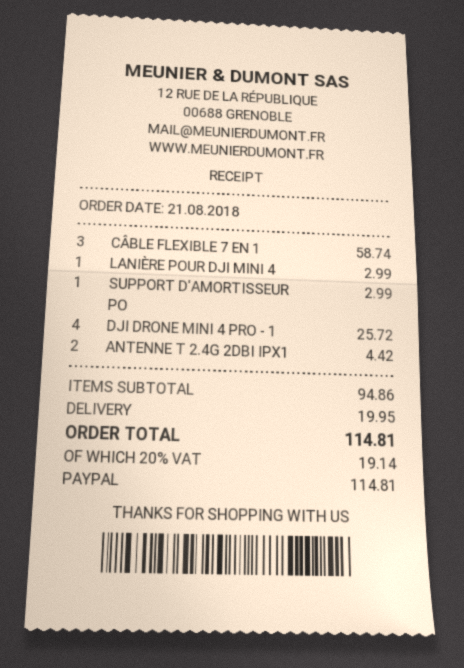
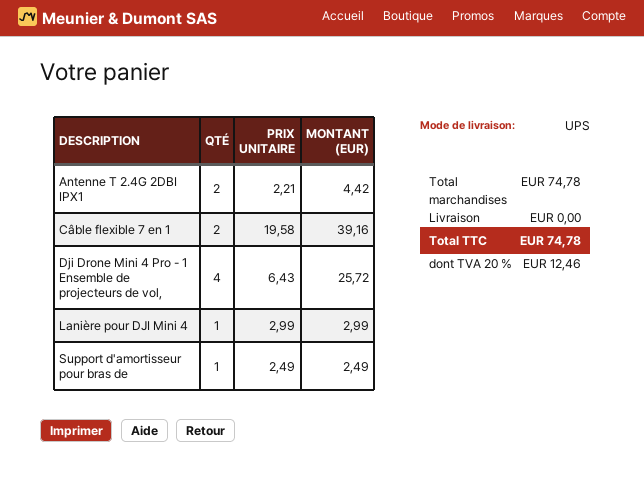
CÂBLE FLEXIBLE 7 EN 1: 3 for 58.74 -> 2 for 39.16
SUPPORT D'AMORTISSEUR PO: 1 for 2.99 -> 1 for 2.49
subtotal: 94.86 -> 74.78
shipping: 19.95 -> 0.00
tax: 20% = 19.14 -> 20% = 12.46
total: 114.81 -> 74.78

